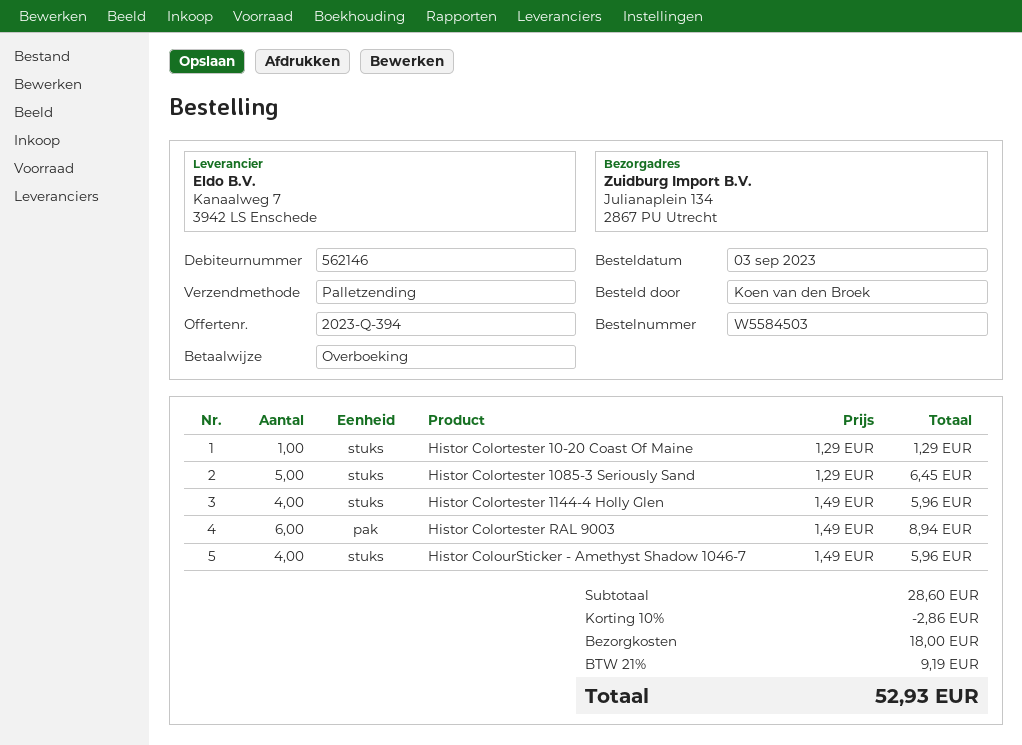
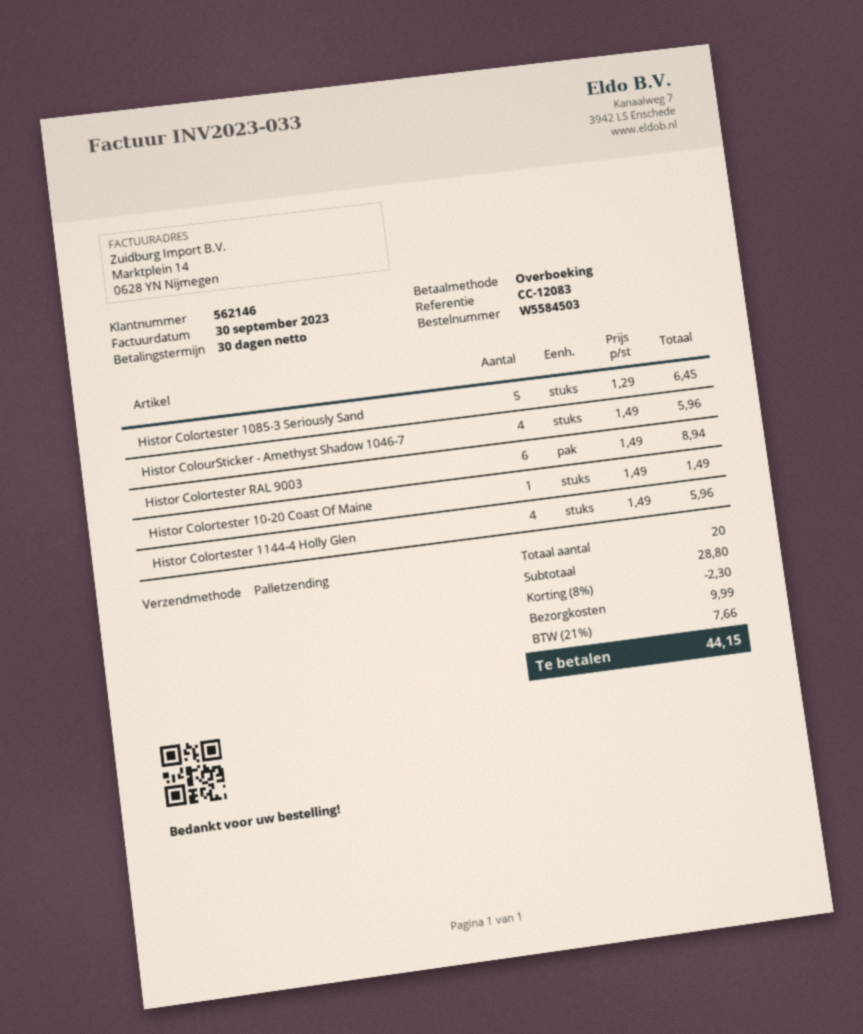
Histor Colortester 10-20 Coast Of Maine: 1 x 1.29 = 1.29 -> 1 x 1.49 = 1.49
subtotal: 28.60 -> 28.80
discount: 10% = 2.86 -> 8% = 2.30
shipping: 18.00 -> 9.99
tax: 21% = 9.19 -> 21% = 7.66
total: 52.93 -> 44.15

